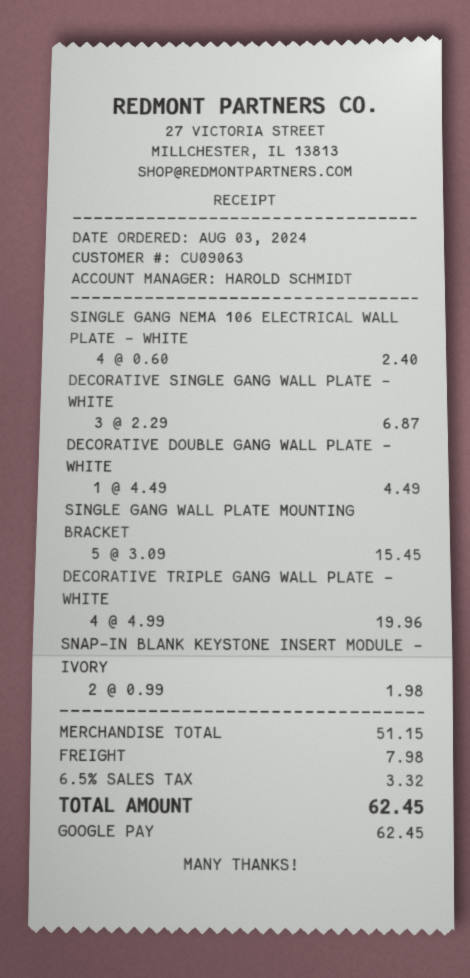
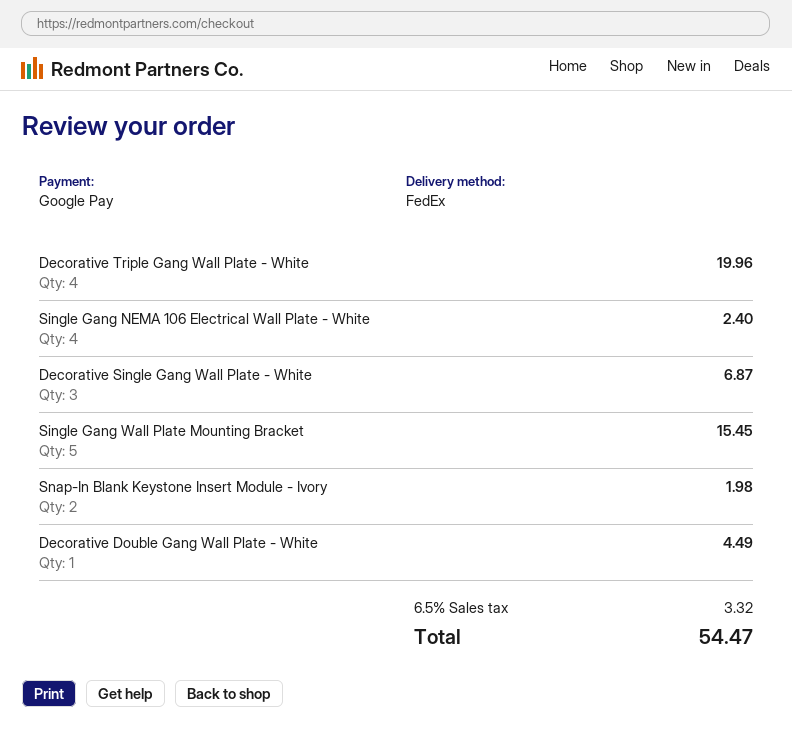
shipping: 7.98 -> none
total: 62.45 -> 54.47

